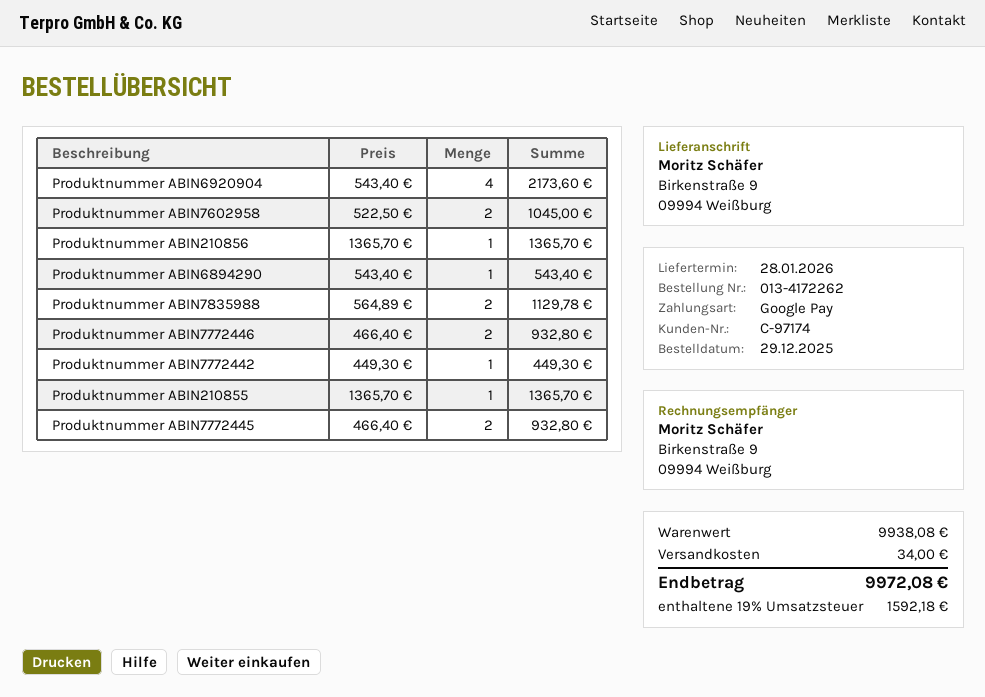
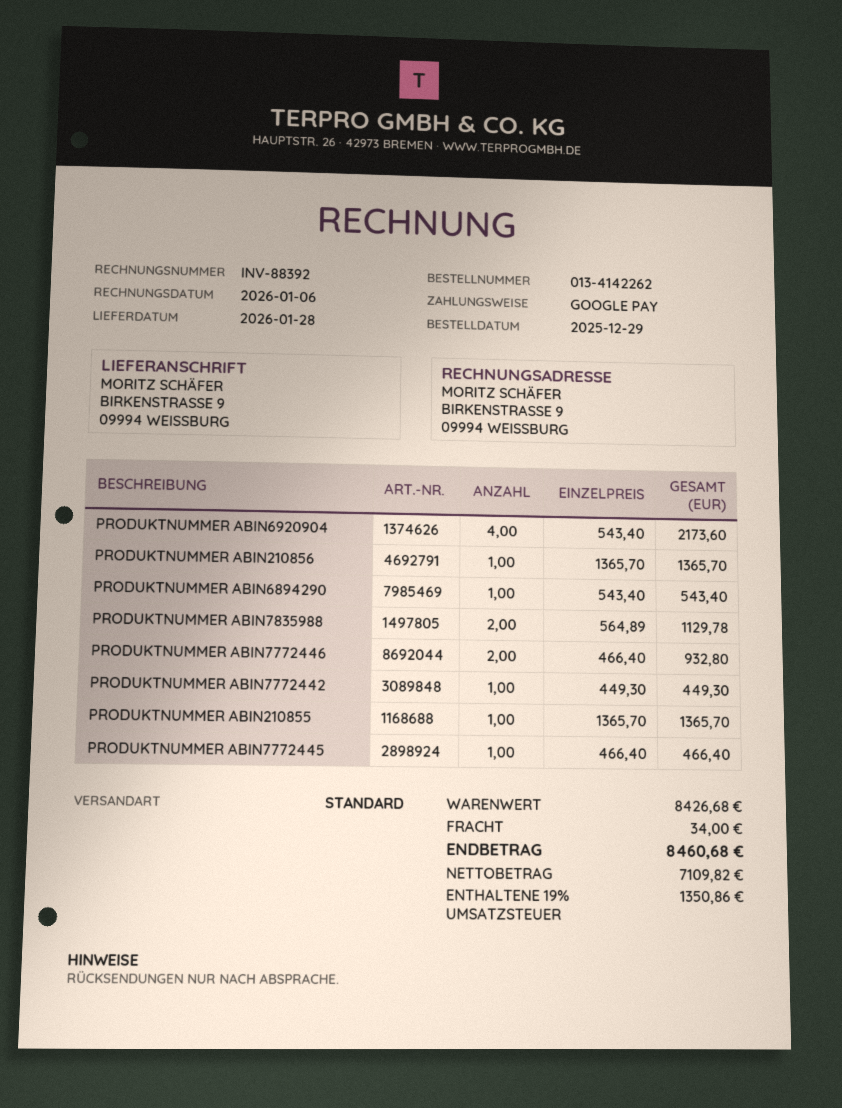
order number: 013-4172262 -> 013-4142262
Produktnummer ABIN7602958: 2 x 522.50 = 1045.00 -> none
Produktnummer ABIN7772445: 2 x 466.40 = 932.80 -> 1 x 466.40 = 466.40
subtotal: 9938.08 -> 8426.68
tax: 19% = 1592.18 -> 19% = 1350.86
total: 9972.08 -> 8460.68

